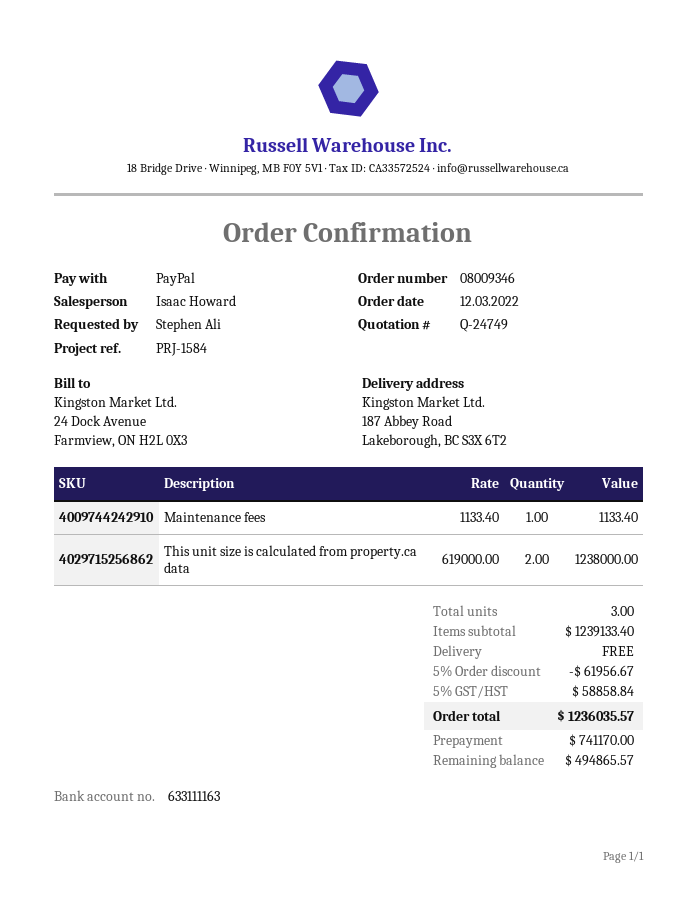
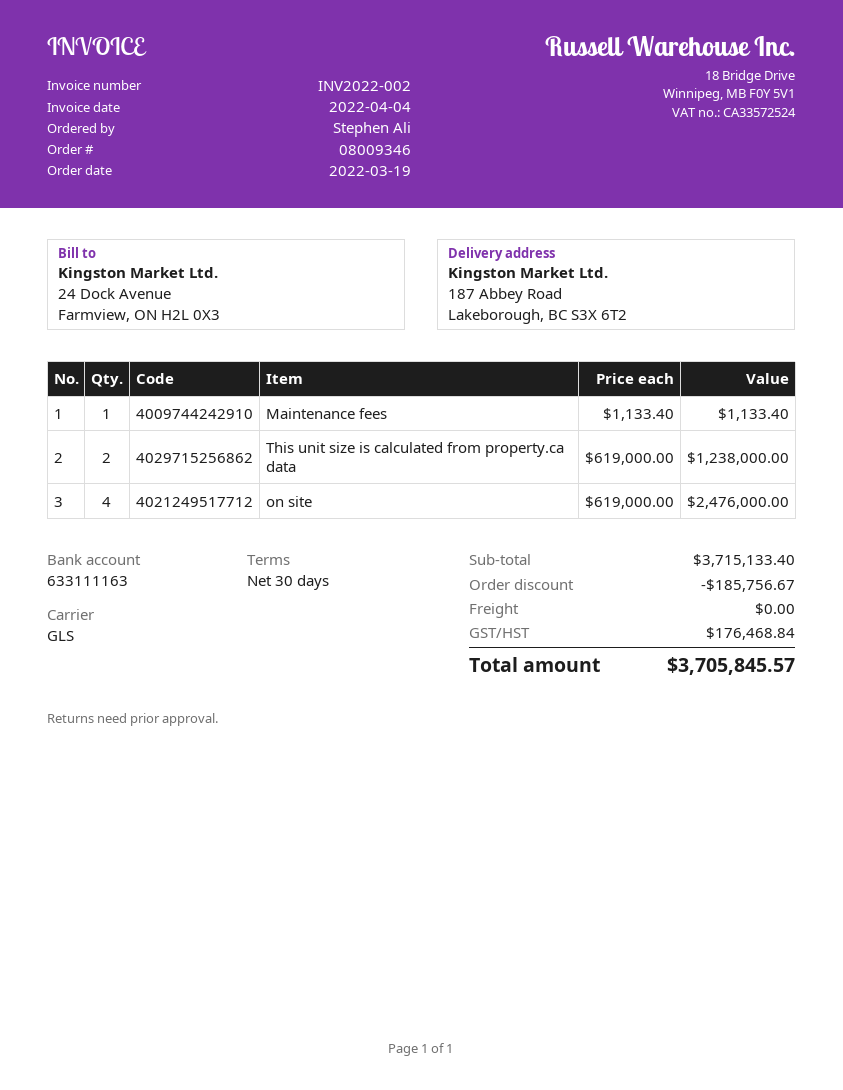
order date: 2022-03-12 -> 2022-03-19
on site: none -> 4 x 619000.00 = 2476000.00
subtotal: 1239133.40 -> 3715133.40
discount: 61956.67 -> 185756.67
tax: 58858.84 -> 176468.84
total: 1236035.57 -> 3705845.57

